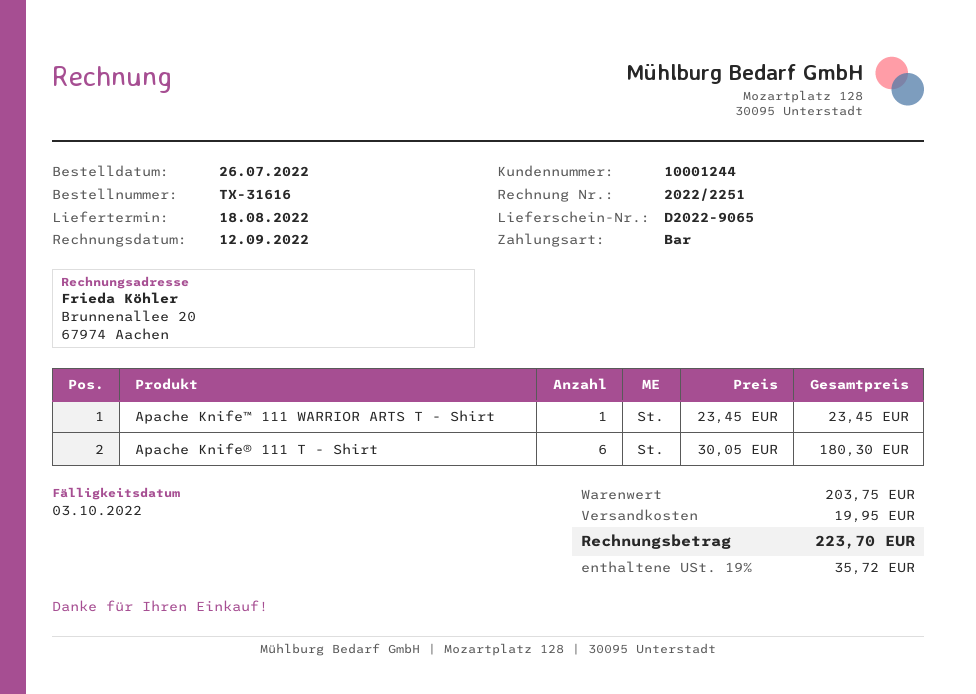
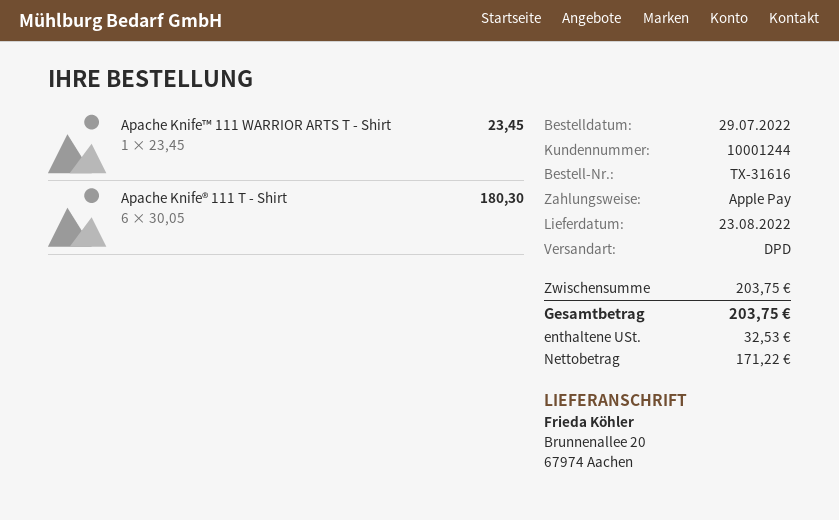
order date: 2022-07-26 -> 2022-07-29
delivery date: 2022-08-18 -> 2022-08-23
payment method: cash -> Apple Pay
shipping: 19.95 -> none
tax: 35.72 -> 32.53
total: 223.70 -> 203.75

